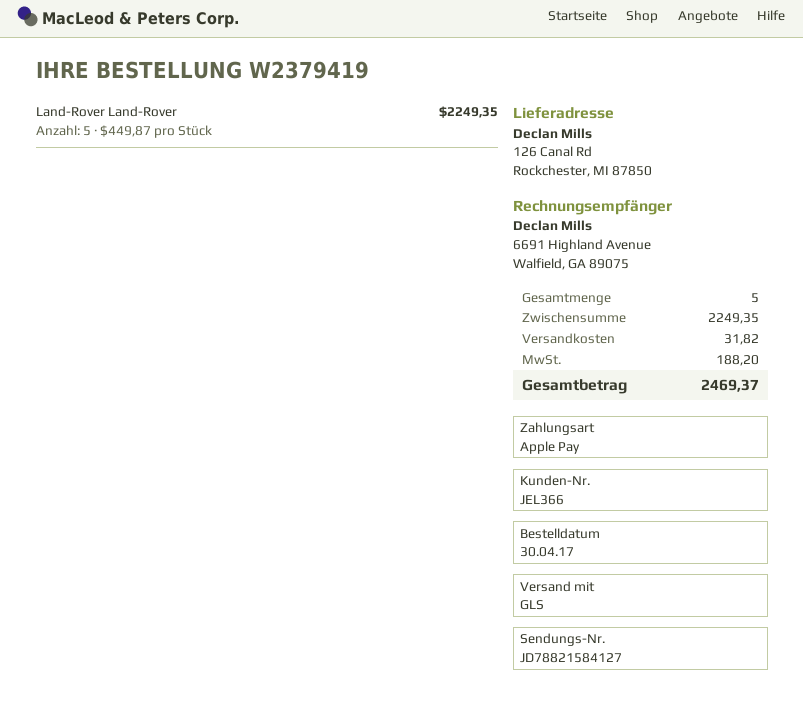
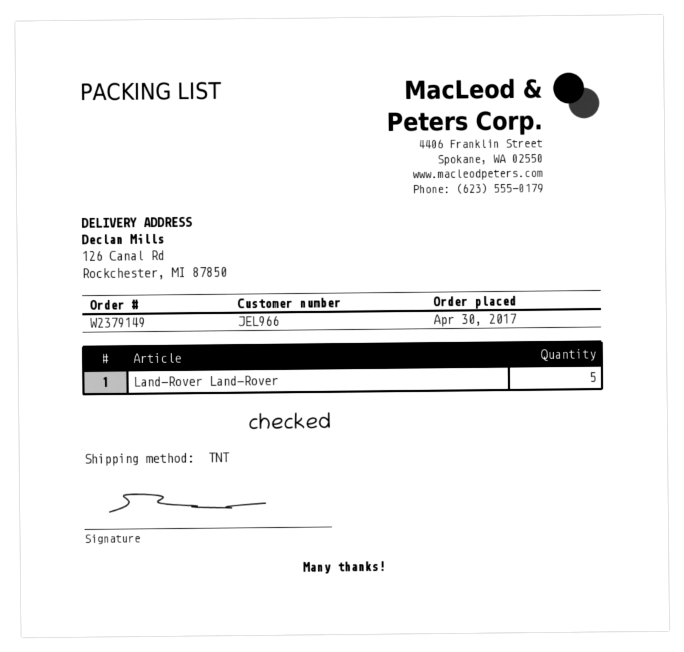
order number: W2379419 -> W2379149
customer number: JEL366 -> JEL966
shipping method: GLS -> TNT

